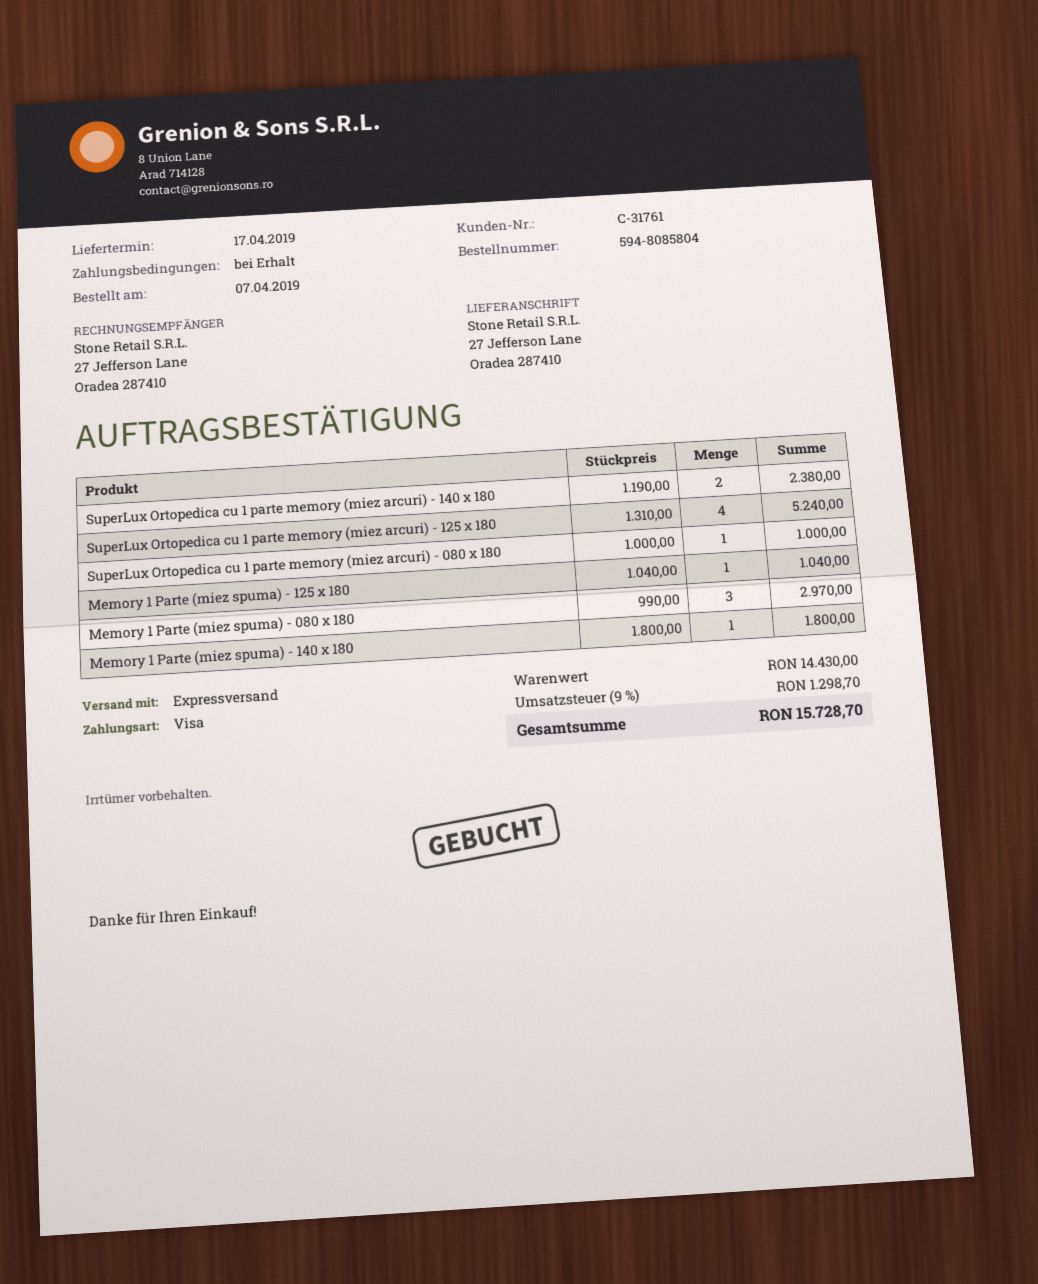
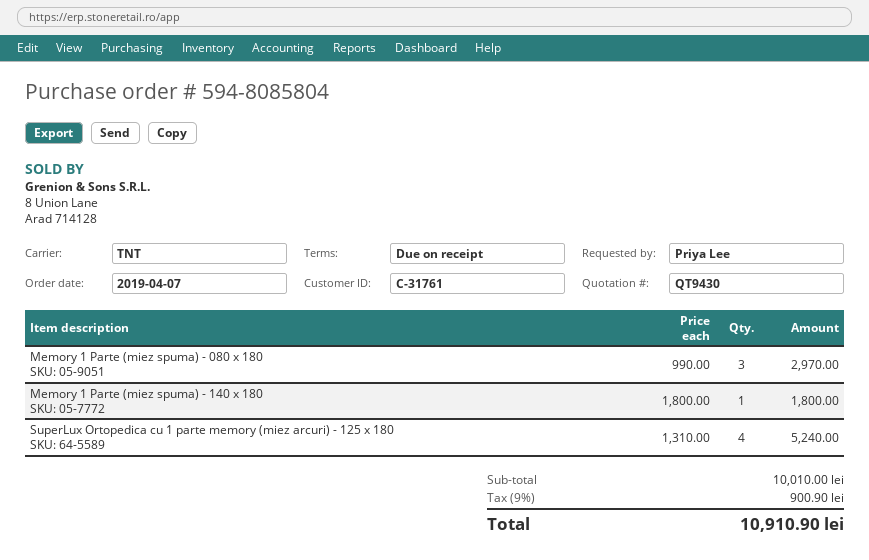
shipping method: express -> TNT
SuperLux Ortopedica cu 1 parte memory (miez arcuri) - 140 x 180: 2 x 1190.00 = 2380.00 -> none
SuperLux Ortopedica cu 1 parte memory (miez arcuri) - 080 x 180: 1 x 1000.00 = 1000.00 -> none
Memory 1 Parte (miez spuma) - 125 x 180: 1 x 1040.00 = 1040.00 -> none
subtotal: 14430.00 -> 10010.00
tax: 9% = 1298.70 -> 9% = 900.90
total: 15728.70 -> 10910.90

